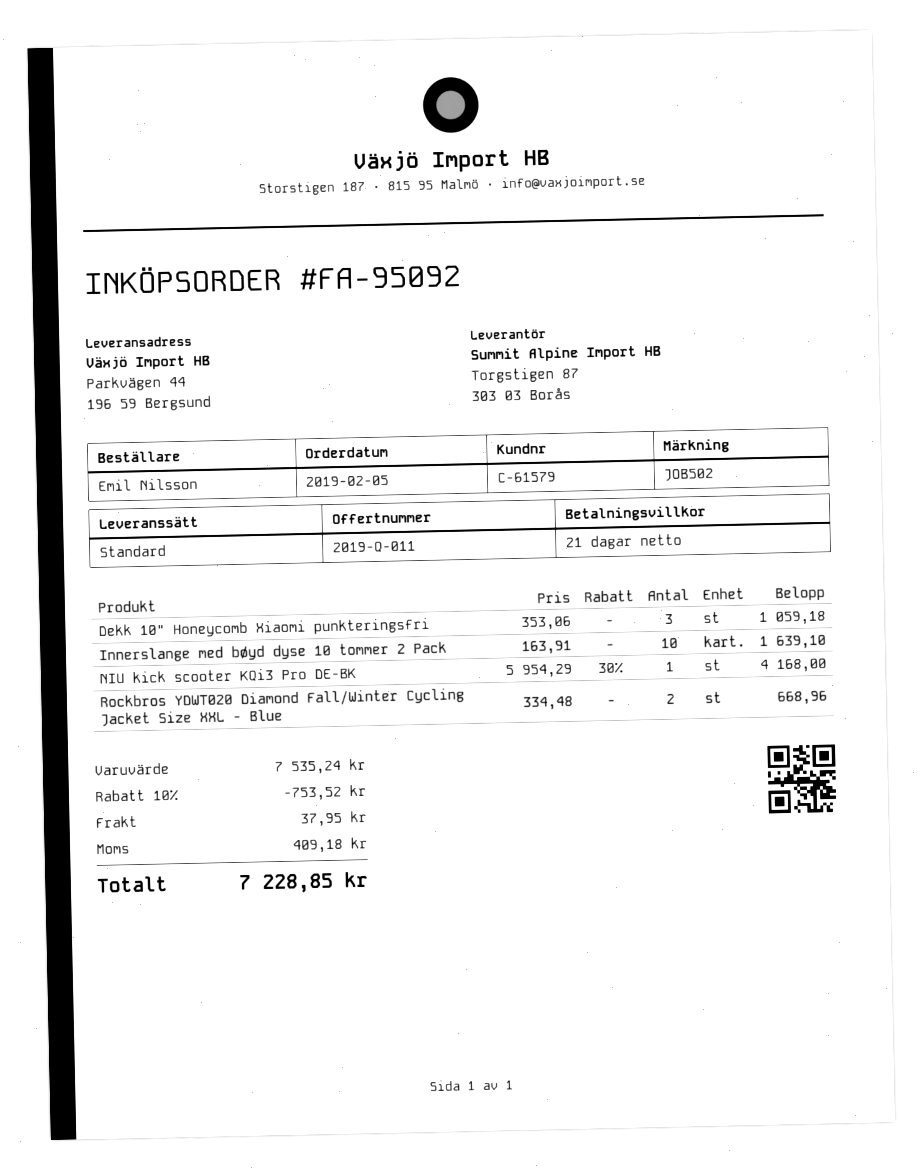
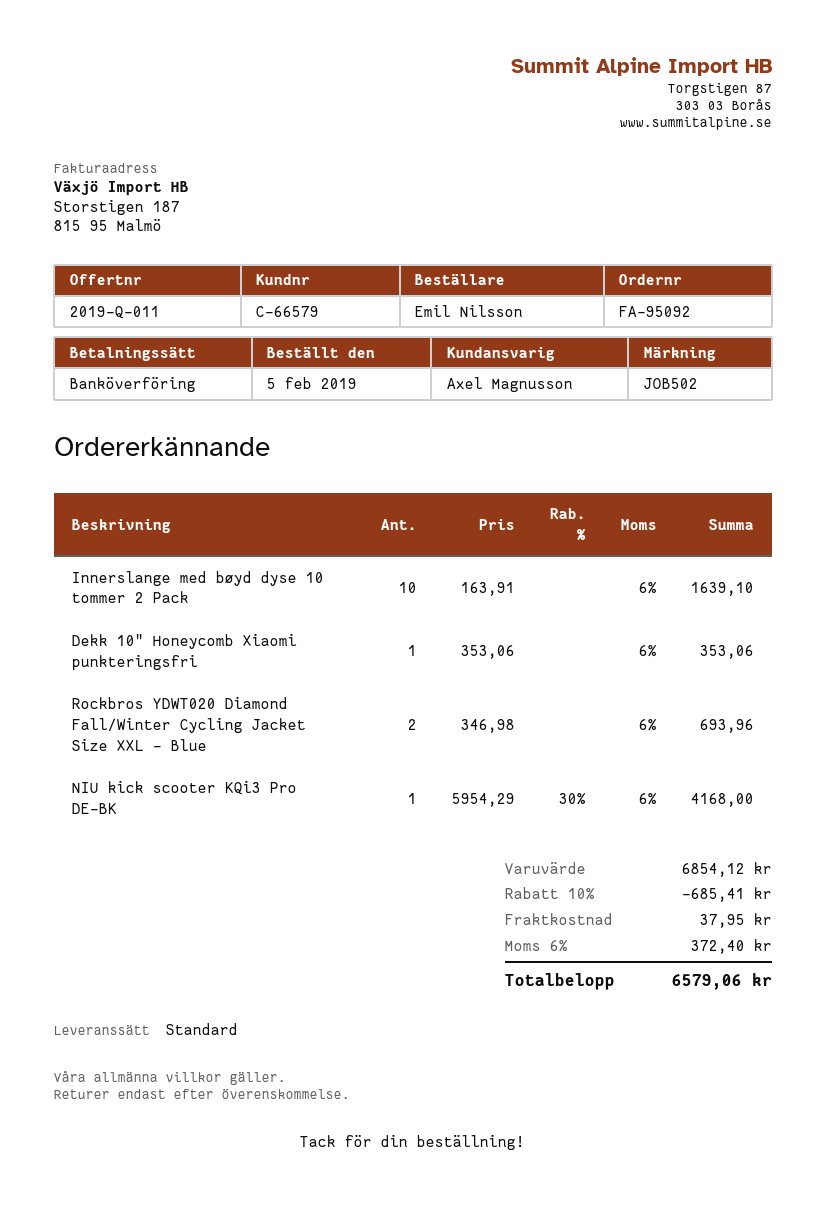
customer number: C-61579 -> C-66579
Dekk 10" Honeycomb Xiaomi punkteringsfri: 3 x 353.06 = 1059.18 -> 1 x 353.06 = 353.06
Rockbros YDWT020 Diamond Fall/Winter Cycling Jacket Size XXL - Blue: 2 x 334.48 = 668.96 -> 2 x 346.98 = 693.96
subtotal: 7535.24 -> 6854.12
discount: 10% = 753.52 -> 10% = 685.41
tax: 409.18 -> 372.40
total: 7228.85 -> 6579.06

